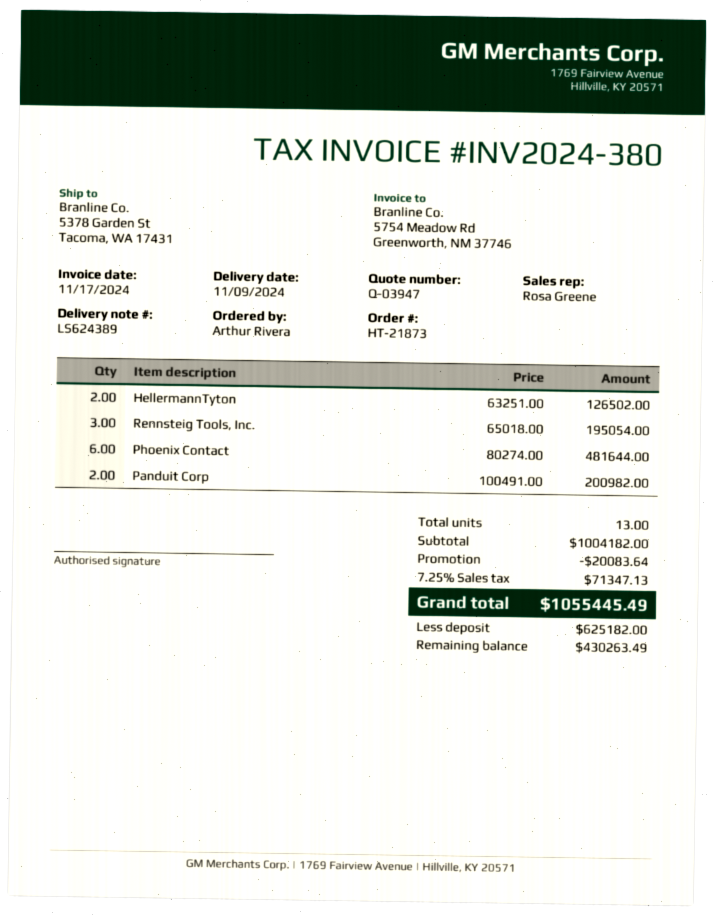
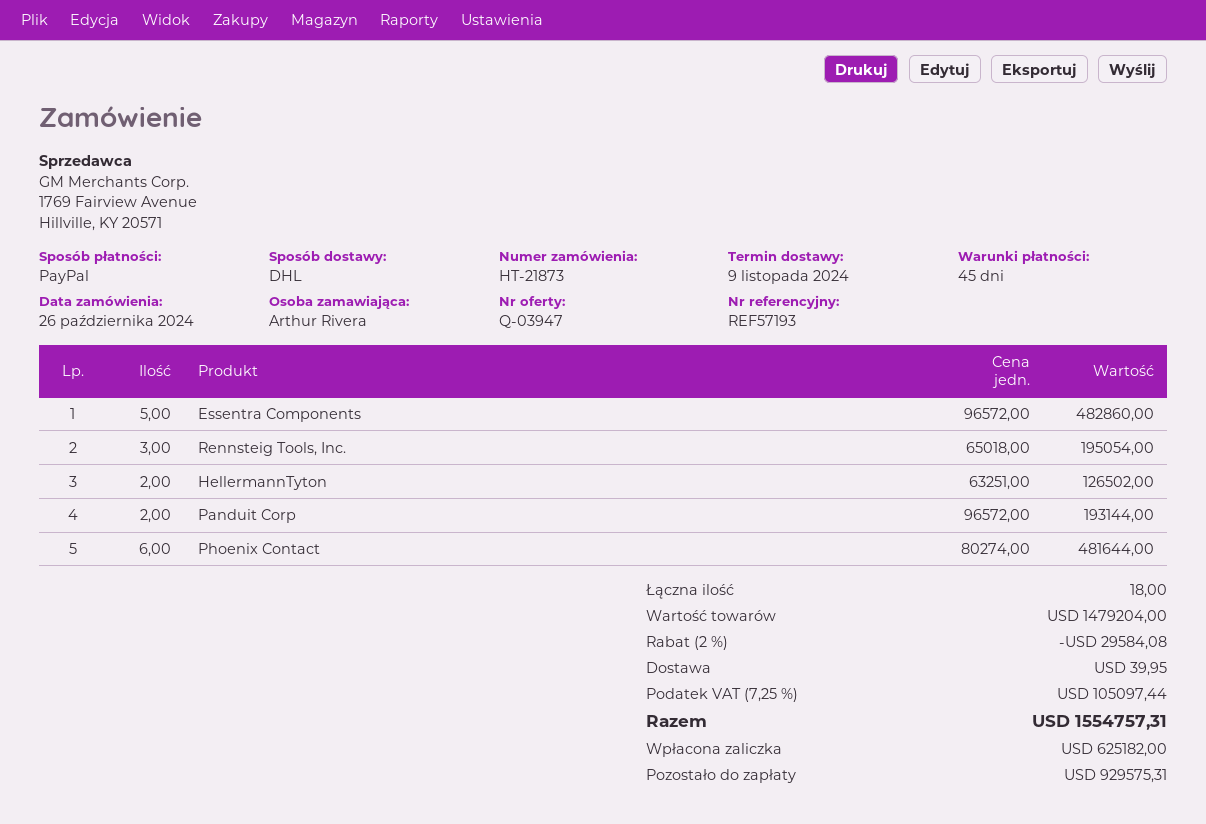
Panduit Corp: 2 x 100491.00 = 200982.00 -> 2 x 96572.00 = 193144.00
Essentra Components: none -> 5 x 96572.00 = 482860.00
total quantity: 13 -> 18
subtotal: 1004182.00 -> 1479204.00
discount: 20083.64 -> 29584.08
shipping: none -> 39.95
tax: 7.25% = 71347.13 -> 7.25% = 105097.44
total: 1055445.49 -> 1554757.31
balance: 430263.49 -> 929575.31

